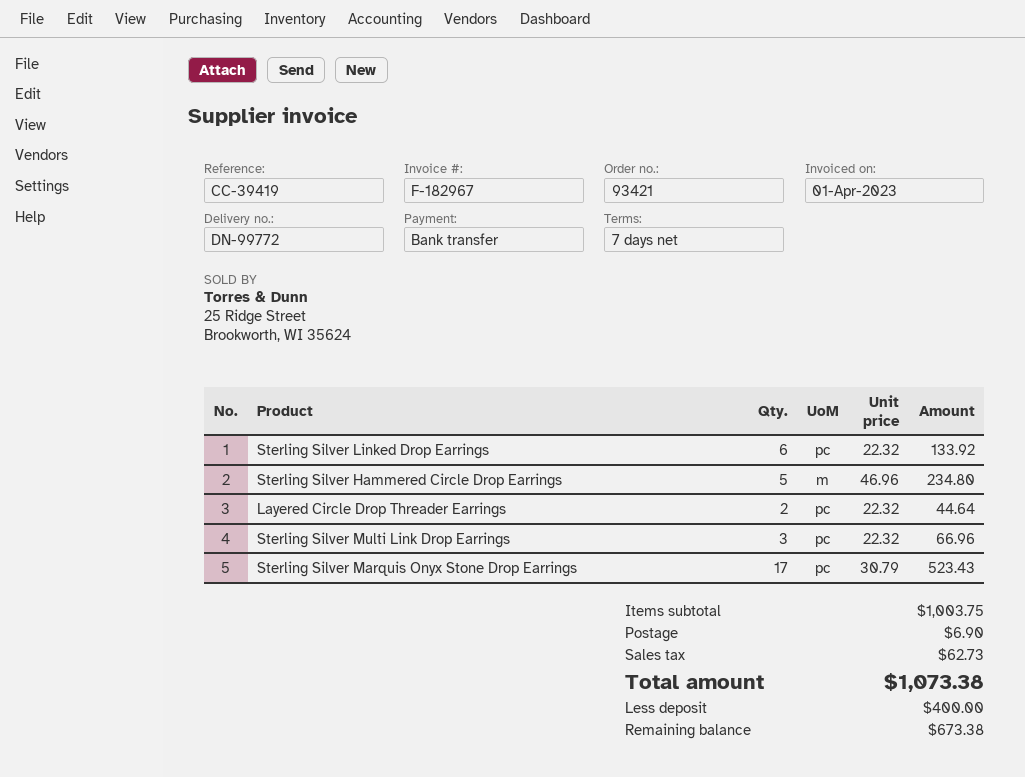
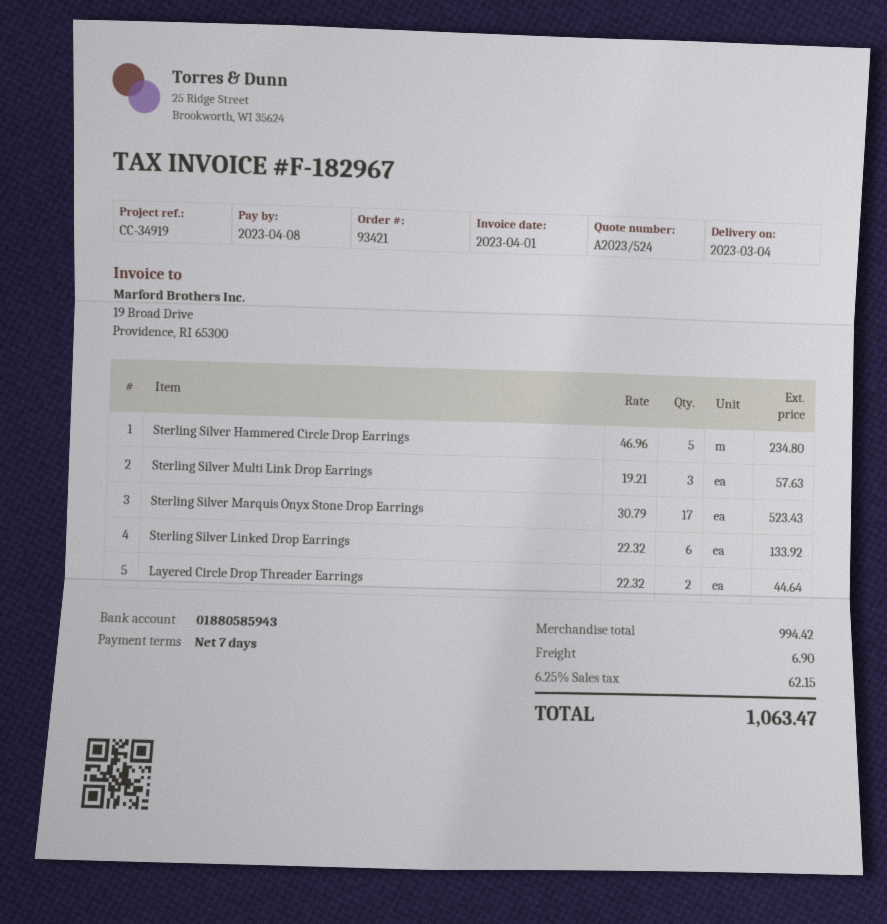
reference: CC-39419 -> CC-34919
Sterling Silver Multi Link Drop Earrings: 3 x 22.32 = 66.96 -> 3 x 19.21 = 57.63
subtotal: 1003.75 -> 994.42
tax: 62.73 -> 62.15
total: 1073.38 -> 1063.47

